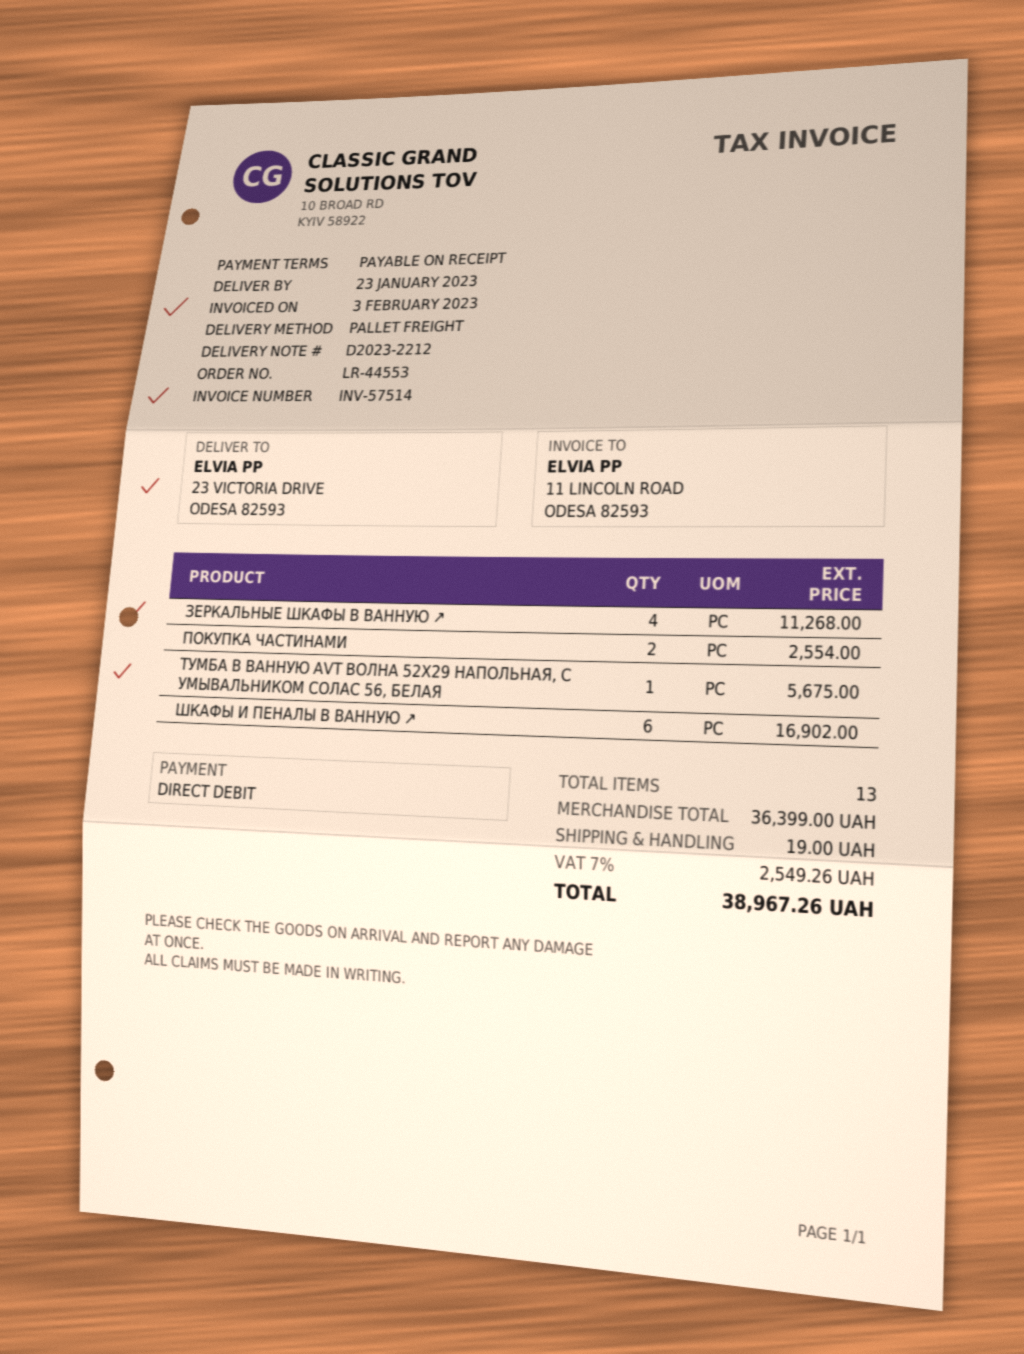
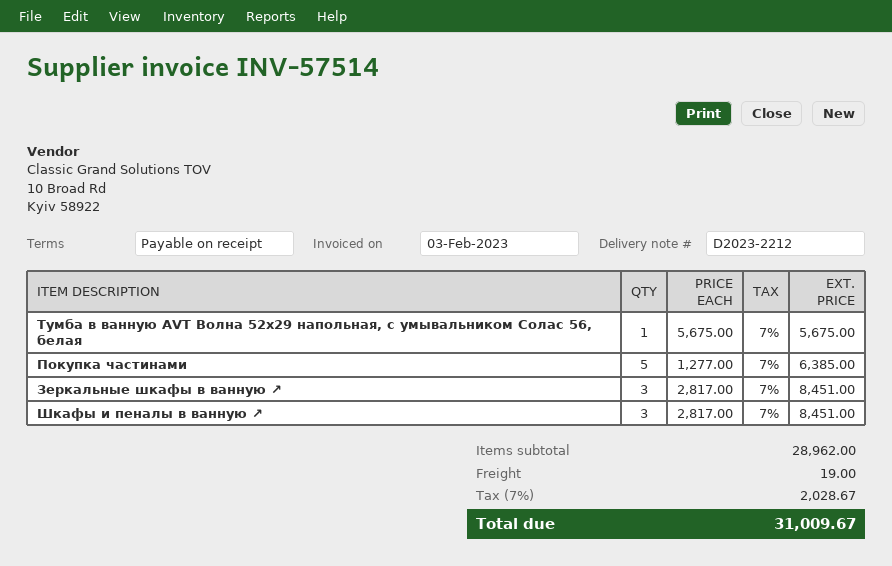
ЗЕРКАЛЬНЫЕ ШКАФЫ В ВАННУЮ ↗: 4 for 11268.00 -> 3 for 8451.00
ПОКУПКА ЧАСТИНАМИ: 2 for 2554.00 -> 5 for 6385.00
ШКАФЫ И ПЕНАЛЫ В ВАННУЮ ↗: 6 for 16902.00 -> 3 for 8451.00
subtotal: 36399.00 -> 28962.00
tax: 7% = 2549.26 -> 7% = 2028.67
total: 38967.26 -> 31009.67

